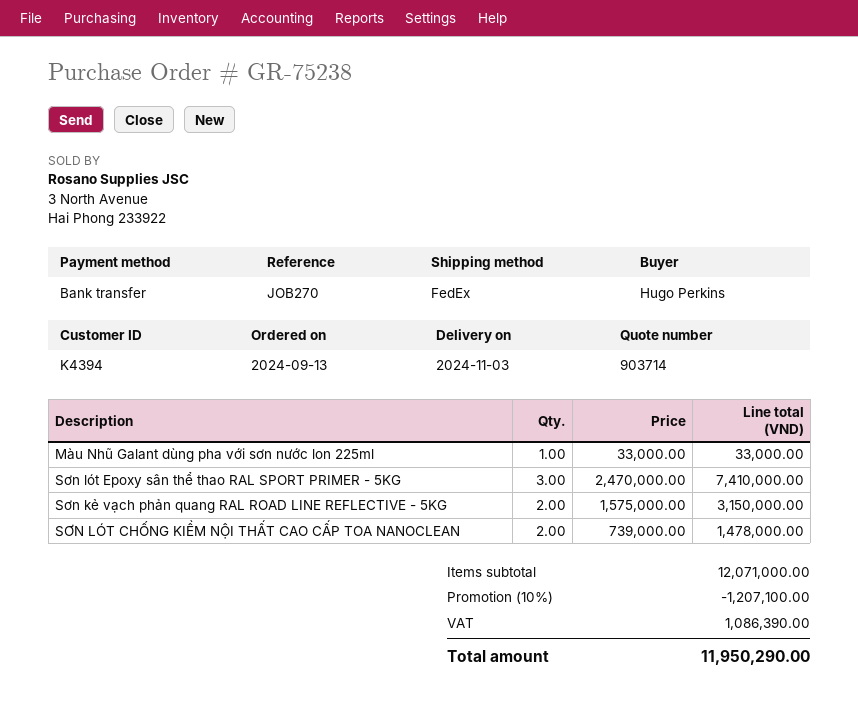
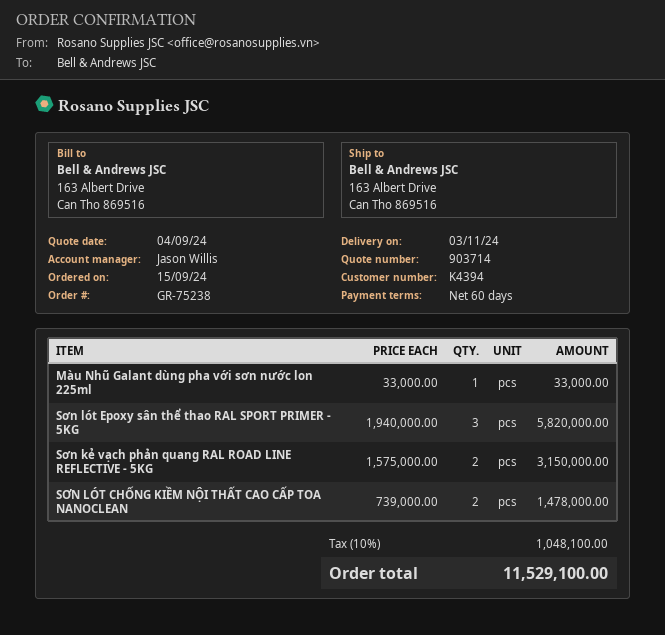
order date: 2024-09-13 -> 2024-09-15
Sơn lót Epoxy sân thể thao RAL SPORT PRIMER - 5KG: 3 x 2470000.00 = 7410000.00 -> 3 x 1940000.00 = 5820000.00
discount: 10% = 1207100.00 -> none
tax: 1086390.00 -> 1048100.00
total: 11950290.00 -> 11529100.00

